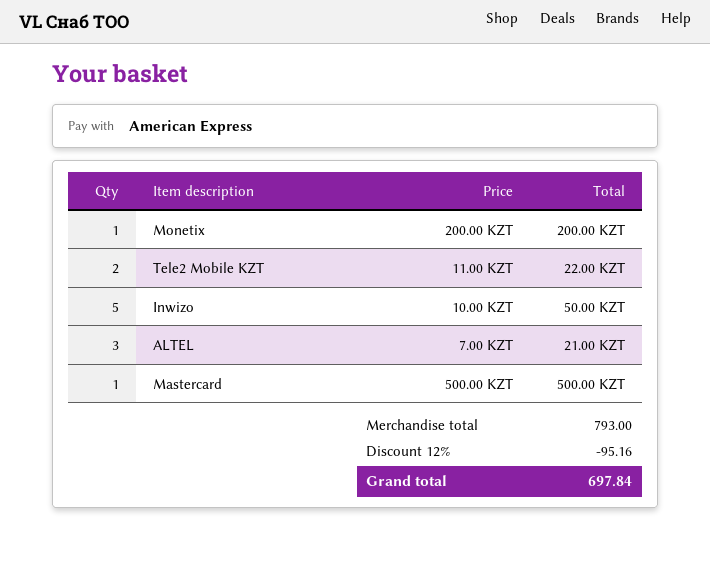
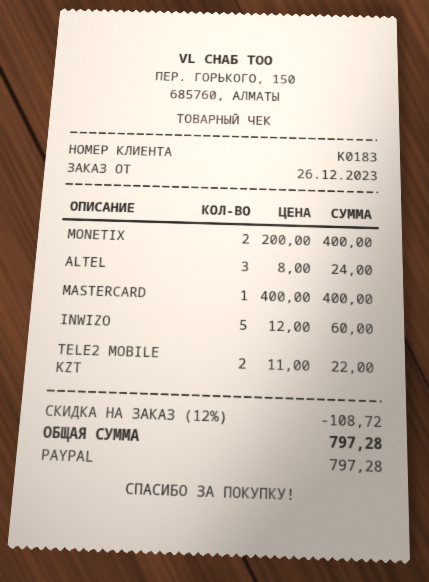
payment method: American Express -> PayPal
Monetix: 1 x 200.00 = 200.00 -> 2 x 200.00 = 400.00
Inwizo: 5 x 10.00 = 50.00 -> 5 x 12.00 = 60.00
ALTEL: 3 x 7.00 = 21.00 -> 3 x 8.00 = 24.00
Mastercard: 1 x 500.00 = 500.00 -> 1 x 400.00 = 400.00
discount: 12% = 95.16 -> 12% = 108.72
total: 697.84 -> 797.28

